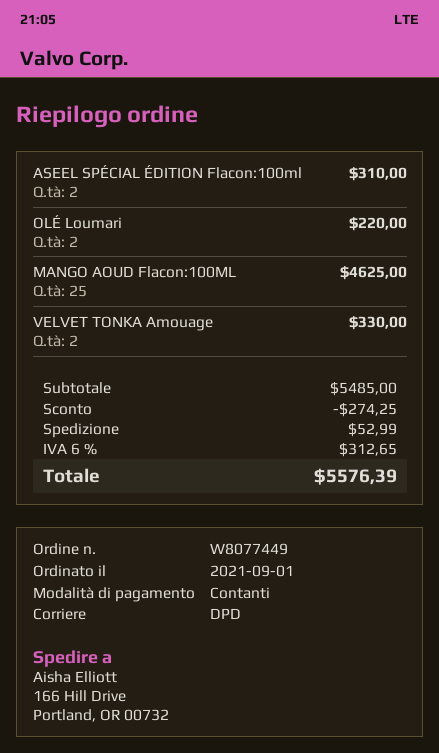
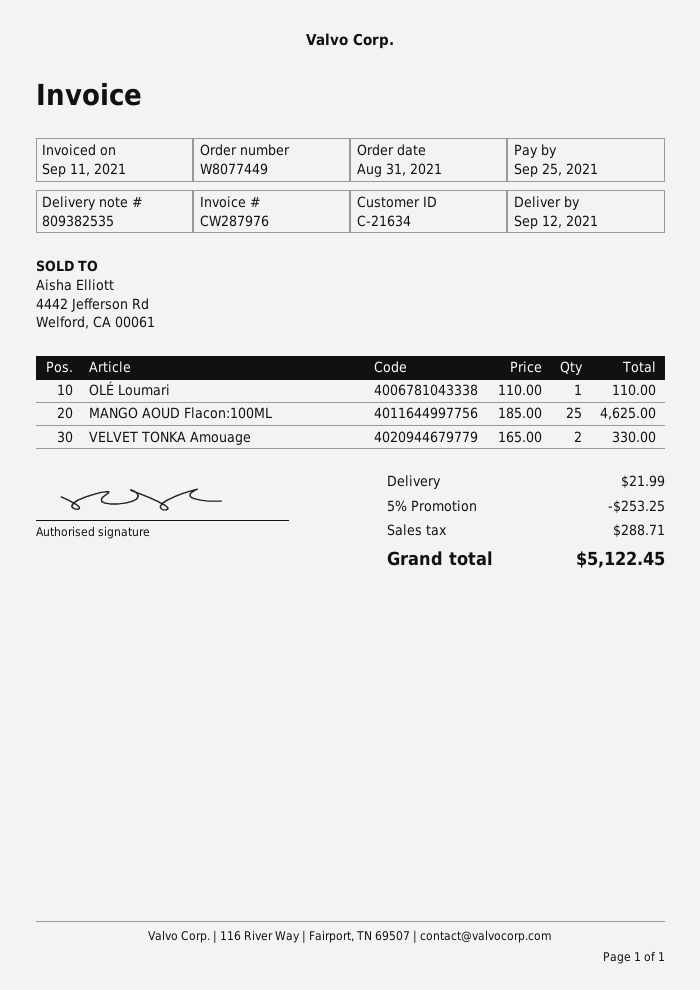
order date: 2021-09-01 -> 2021-08-31
ASEEL SPÉCIAL ÉDITION Flacon:100ml: 2 for 310.00 -> none
OLÉ Loumari: 2 for 220.00 -> 1 for 110.00
discount: 274.25 -> 253.25
shipping: 52.99 -> 21.99
tax: 312.65 -> 288.71
total: 5576.39 -> 5122.45

